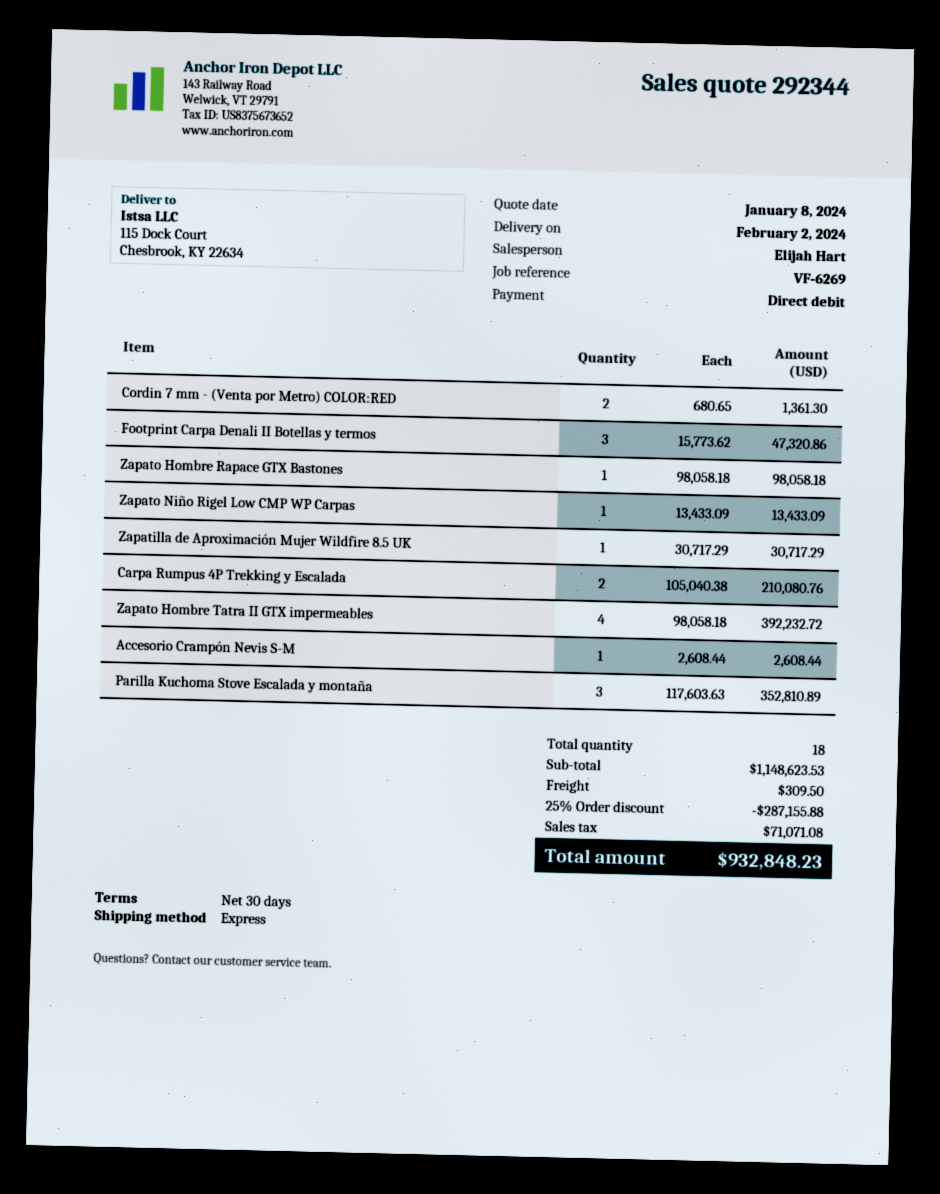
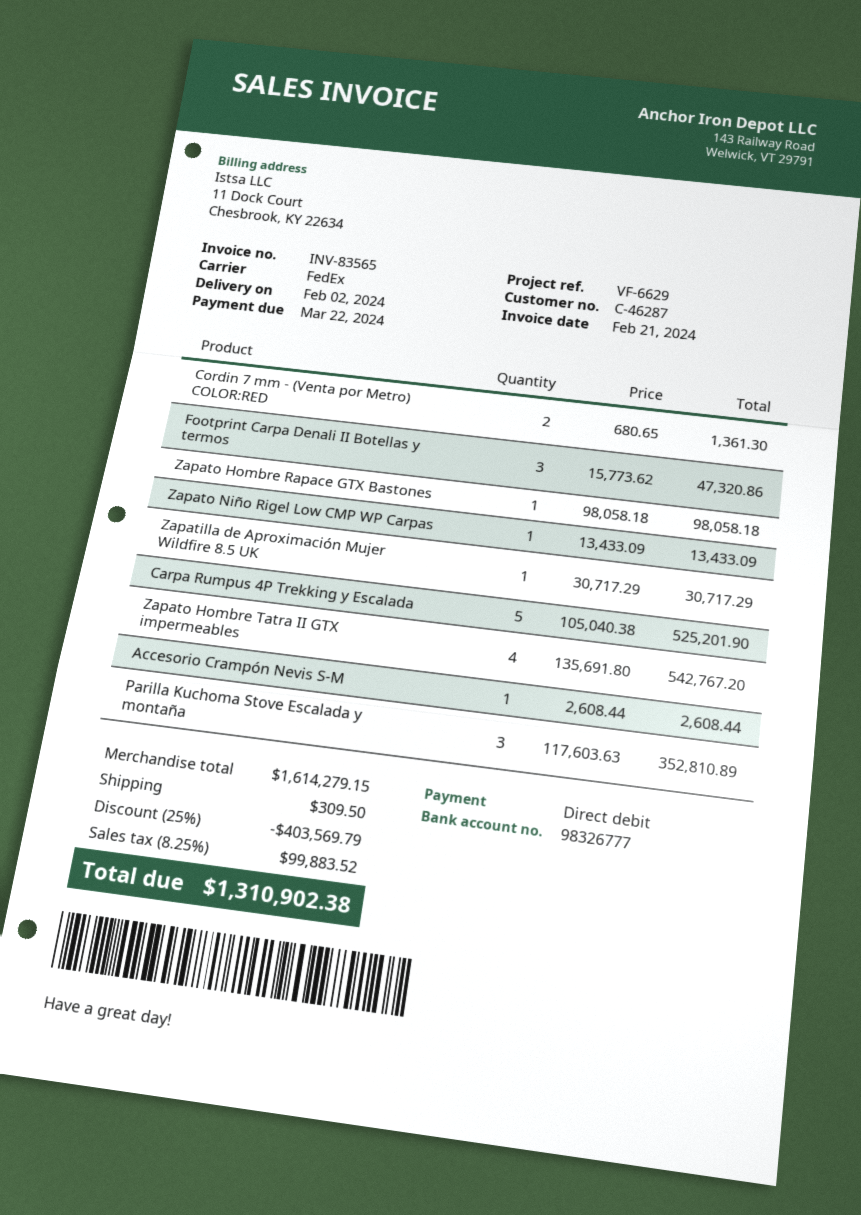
reference: VF-6269 -> VF-6629
shipping method: express -> FedEx
Carpa Rumpus 4P Trekking y Escalada: 2 x 105040.38 = 210080.76 -> 5 x 105040.38 = 525201.90
Zapato Hombre Tatra II GTX impermeables: 4 x 98058.18 = 392232.72 -> 4 x 135691.80 = 542767.20
subtotal: 1148623.53 -> 1614279.15
discount: 25% = 287155.88 -> 25% = 403569.79
tax: 71071.08 -> 99883.52
total: 932848.23 -> 1310902.38

